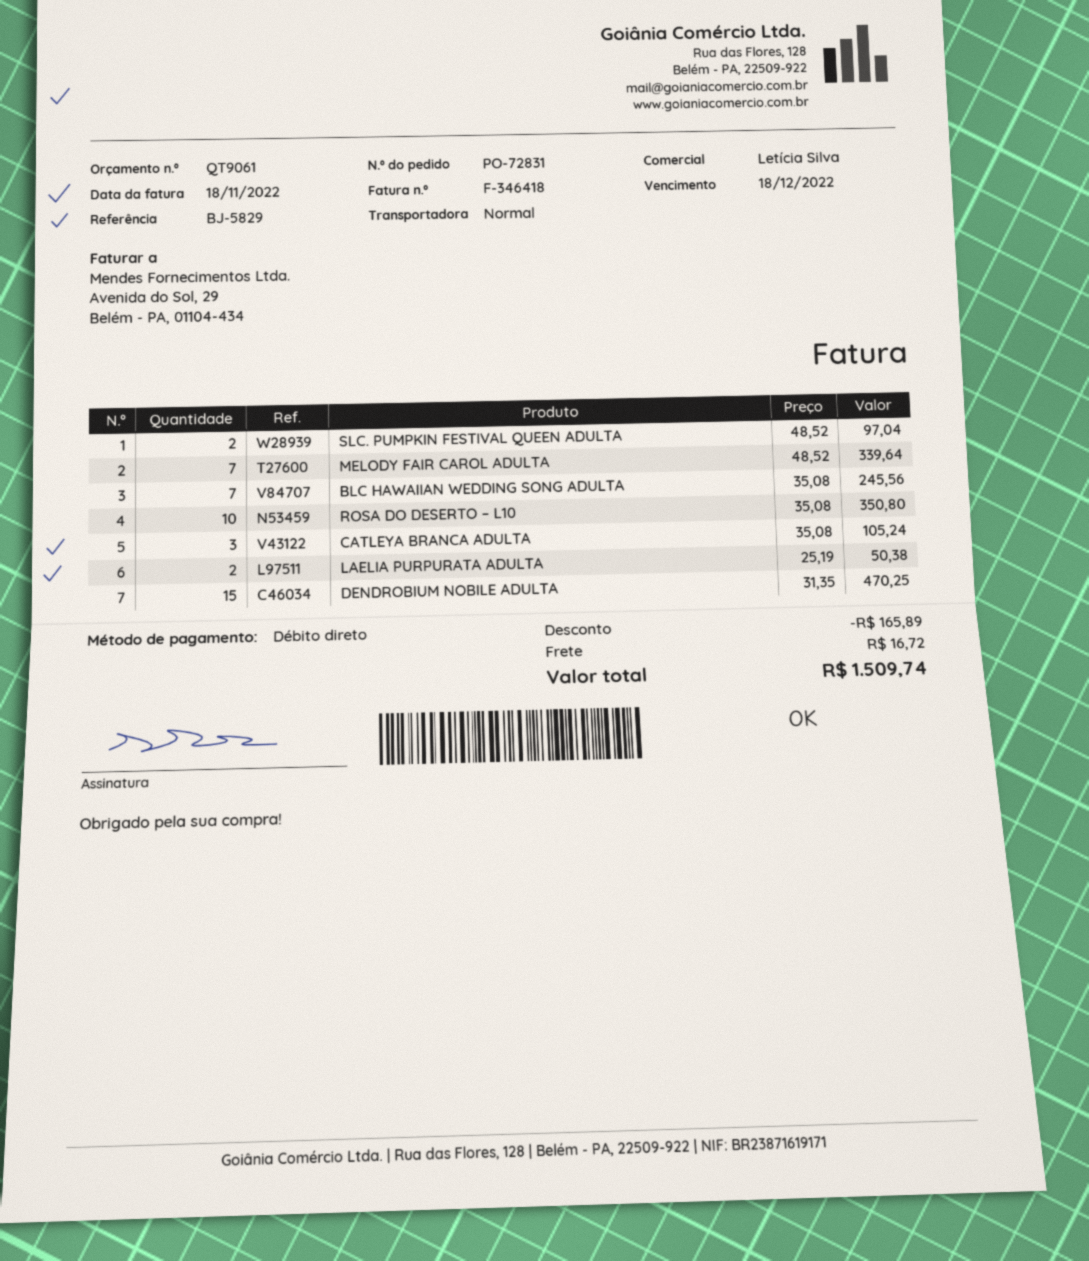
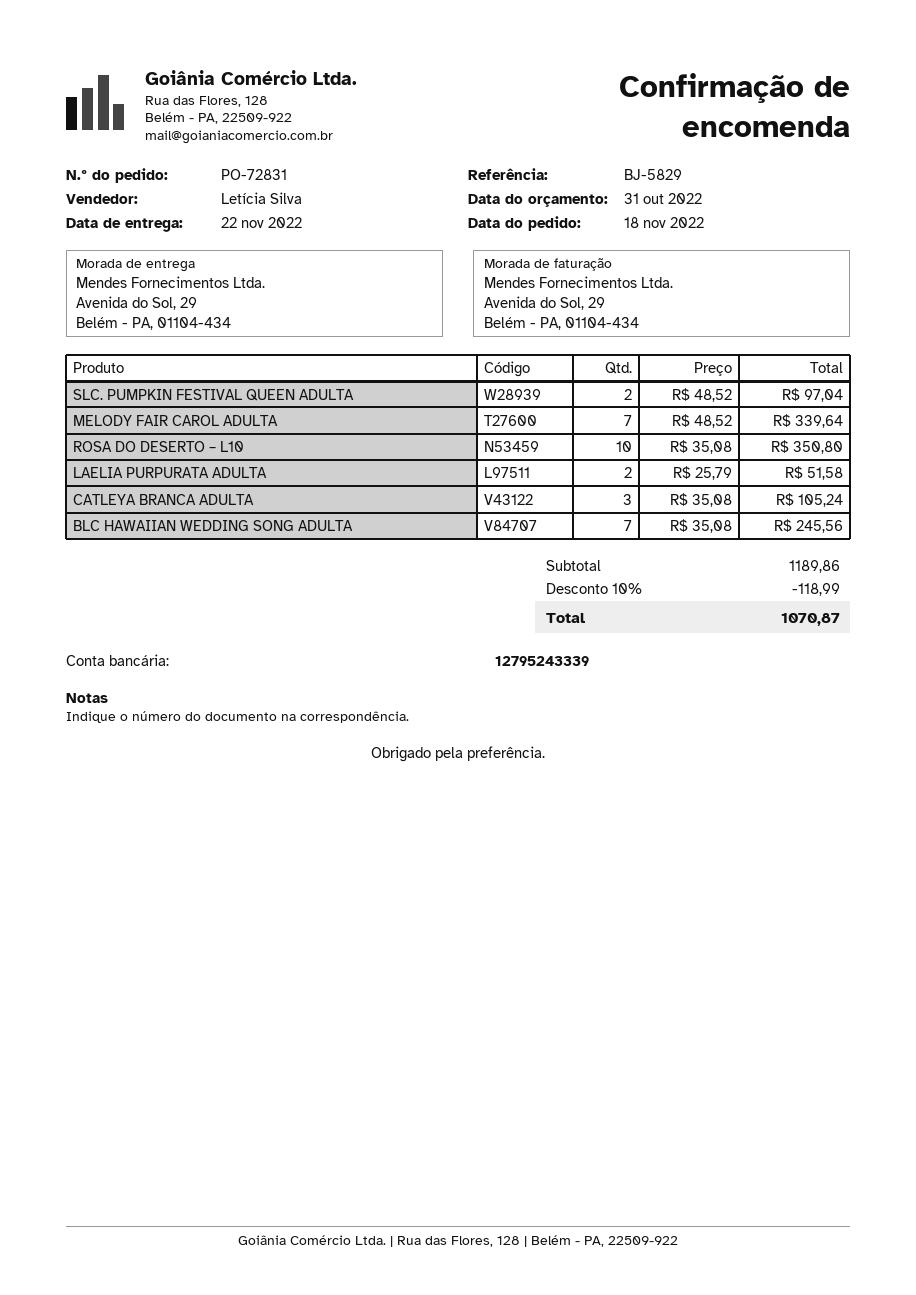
LAELIA PURPURATA ADULTA: 2 x 25.19 = 50.38 -> 2 x 25.79 = 51.58
DENDROBIUM NOBILE ADULTA: 15 x 31.35 = 470.25 -> none
discount: 165.89 -> 118.99
shipping: 16.72 -> none
total: 1509.74 -> 1070.87

